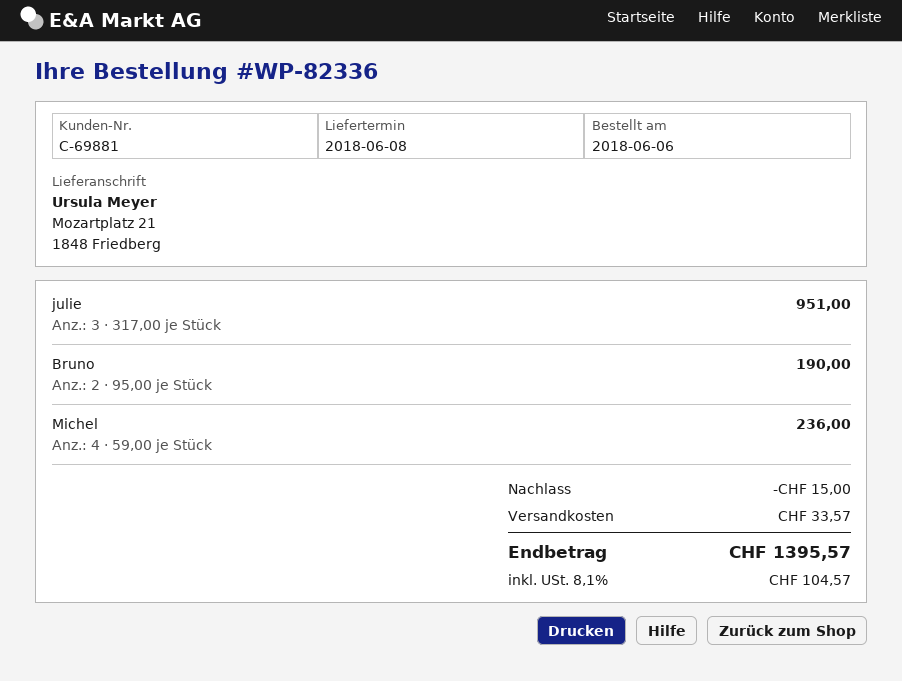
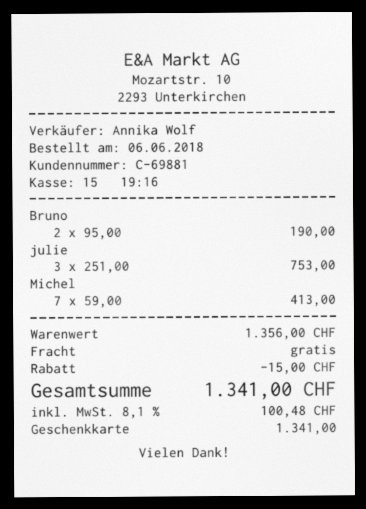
julie: 3 x 317.00 = 951.00 -> 3 x 251.00 = 753.00
Michel: 4 x 59.00 = 236.00 -> 7 x 59.00 = 413.00
shipping: 33.57 -> 0.00
tax: 8.1% = 104.57 -> 8.1% = 100.48
total: 1395.57 -> 1341.00

